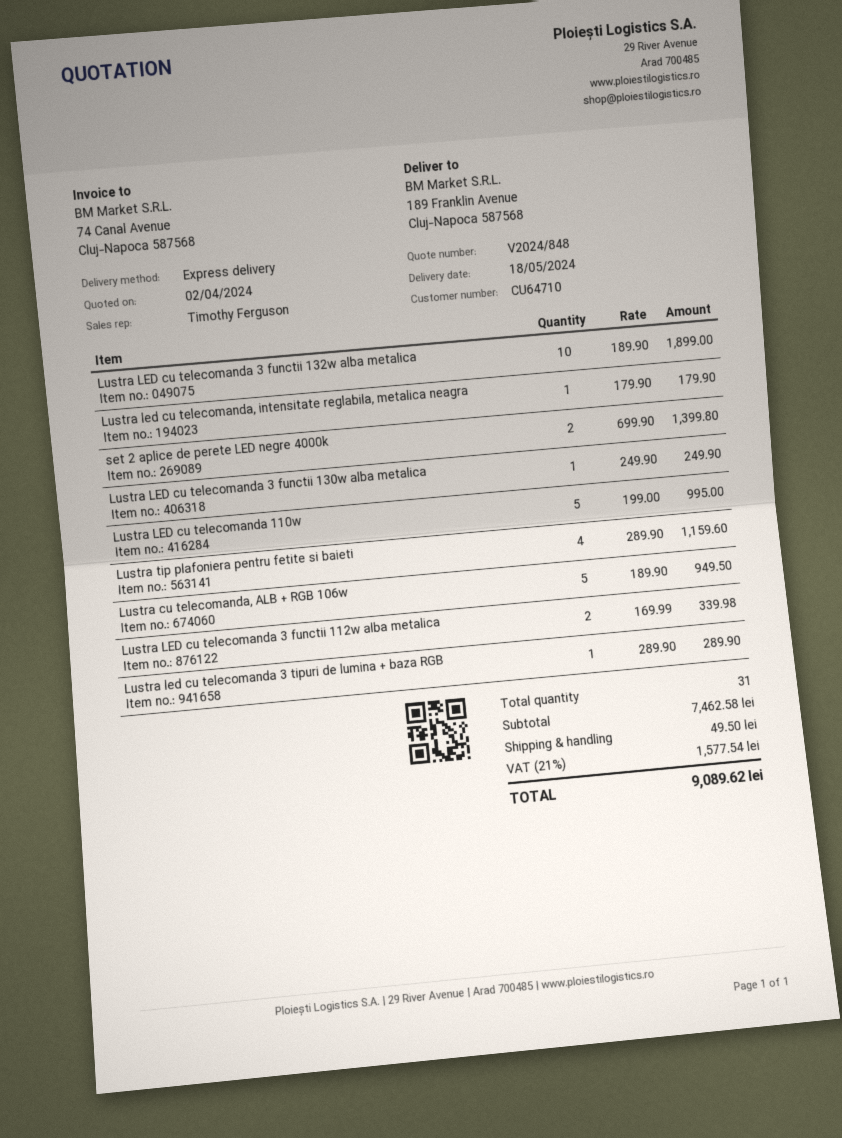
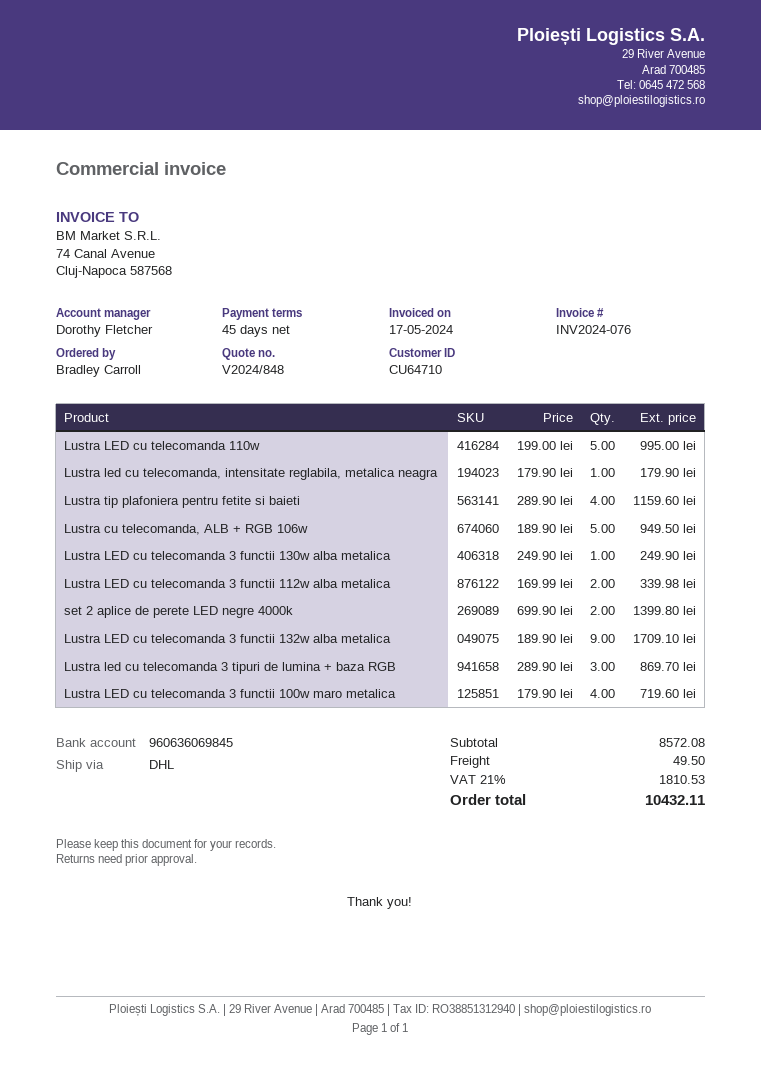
sales rep: Timothy Ferguson -> Dorothy Fletcher
shipping method: express -> DHL
Lustra LED cu telecomanda 3 functii 132w alba metalica: 10 x 189.90 = 1899.00 -> 9 x 189.90 = 1709.10
Lustra led cu telecomanda 3 tipuri de lumina + baza RGB: 1 x 289.90 = 289.90 -> 3 x 289.90 = 869.70
Lustra LED cu telecomanda 3 functii 100w maro metalica: none -> 4 x 179.90 = 719.60
subtotal: 7462.58 -> 8572.08
tax: 21% = 1577.54 -> 21% = 1810.53
total: 9089.62 -> 10432.11

